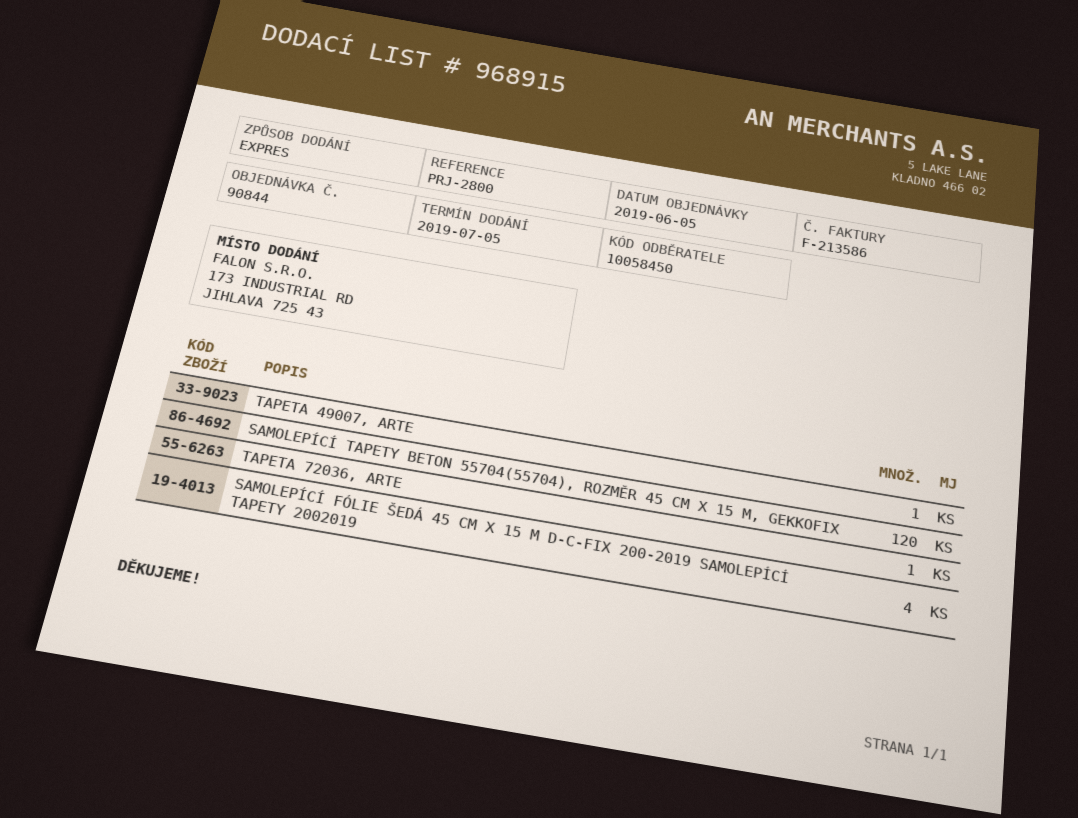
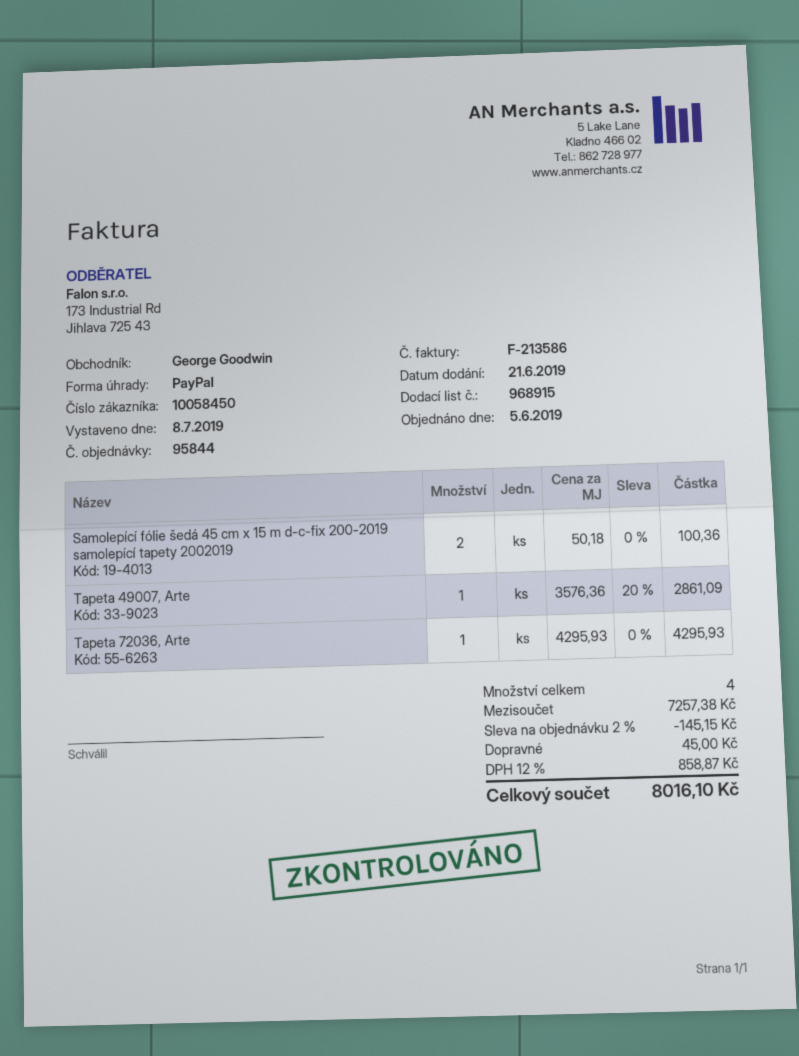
order number: 90844 -> 95844
delivery date: 2019-07-05 -> 2019-06-21
SAMOLEPÍCÍ TAPETY BETON 55704(55704), ROZMĚR 45 CM X 15 M, GEKKOFIX: 120 -> none
SAMOLEPÍCÍ FÓLIE ŠEDÁ 45 CM X 15 M D-C-FIX 200-2019 SAMOLEPÍCÍ TAPETY 2002019: 4 -> 2

